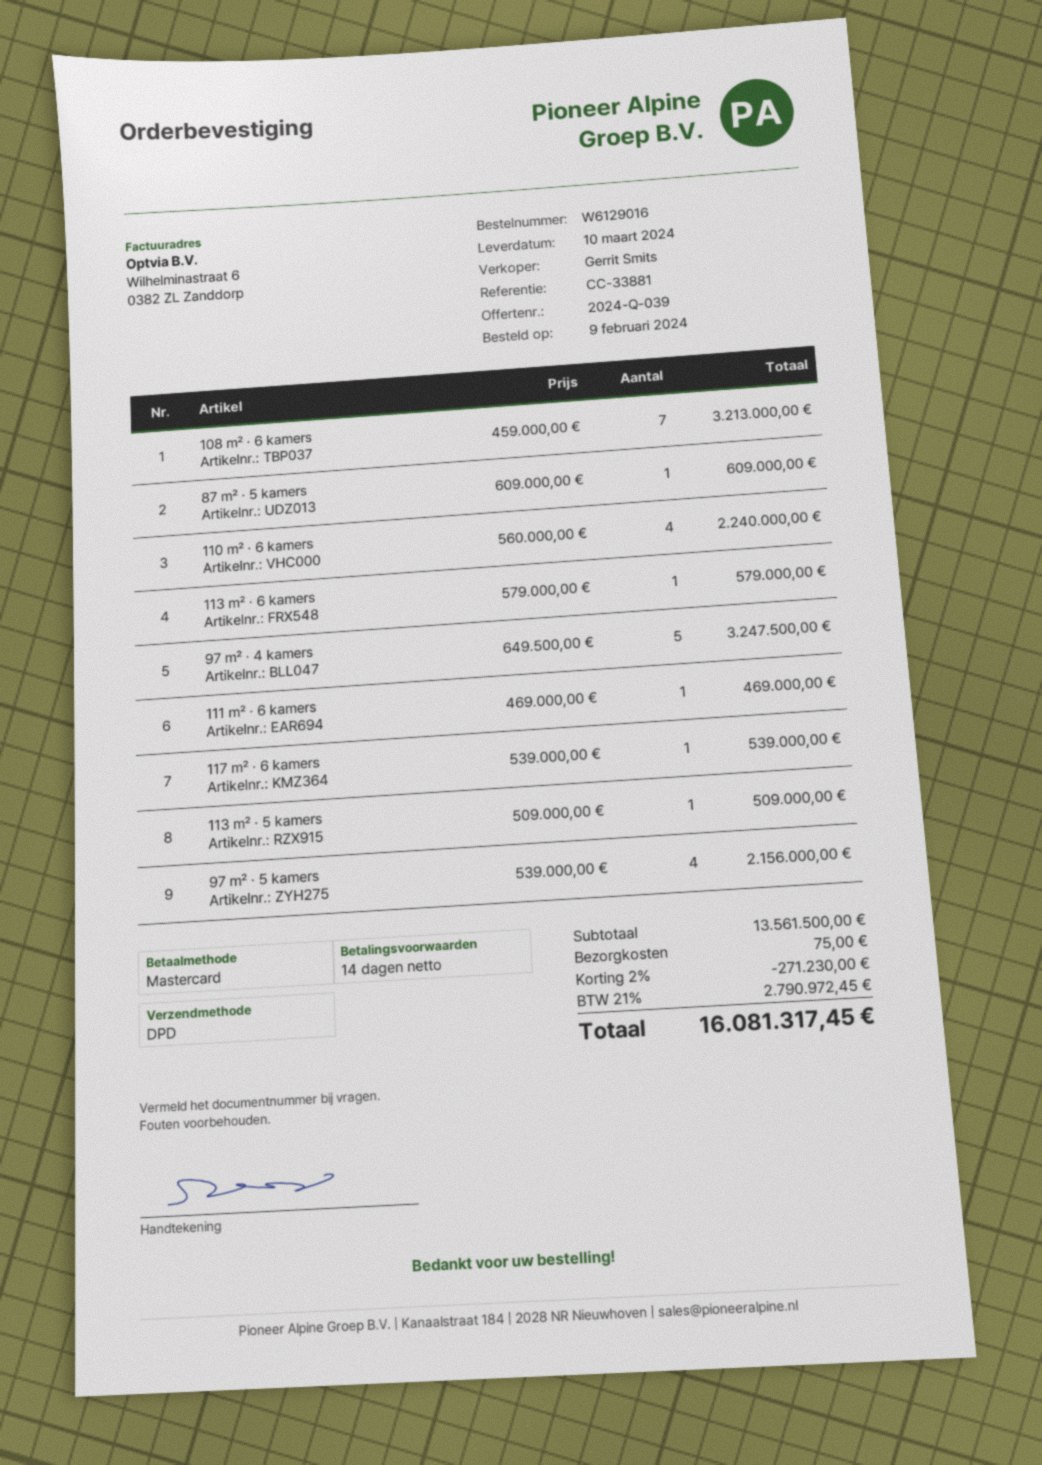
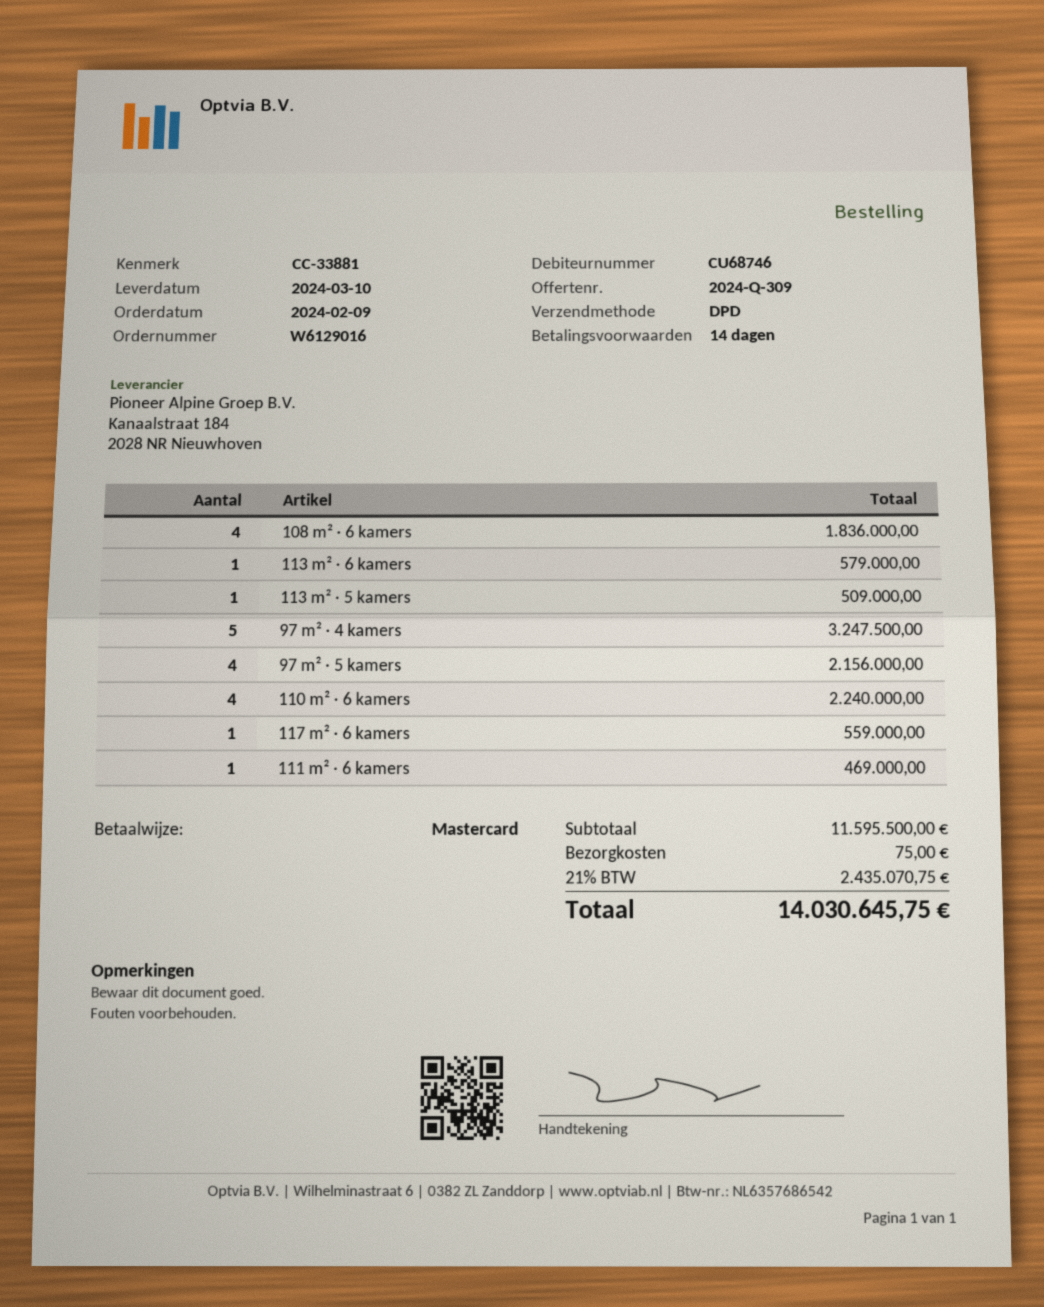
quote number: 2024-Q-039 -> 2024-Q-309
108 m² · 6 kamers: 7 for 3213000.00 -> 4 for 1836000.00
87 m² · 5 kamers: 1 for 609000.00 -> none
117 m² · 6 kamers: 1 for 539000.00 -> 1 for 559000.00
subtotal: 13561500.00 -> 11595500.00
discount: 2% = 271230.00 -> none
tax: 21% = 2790972.45 -> 21% = 2435070.75
total: 16081317.45 -> 14030645.75

